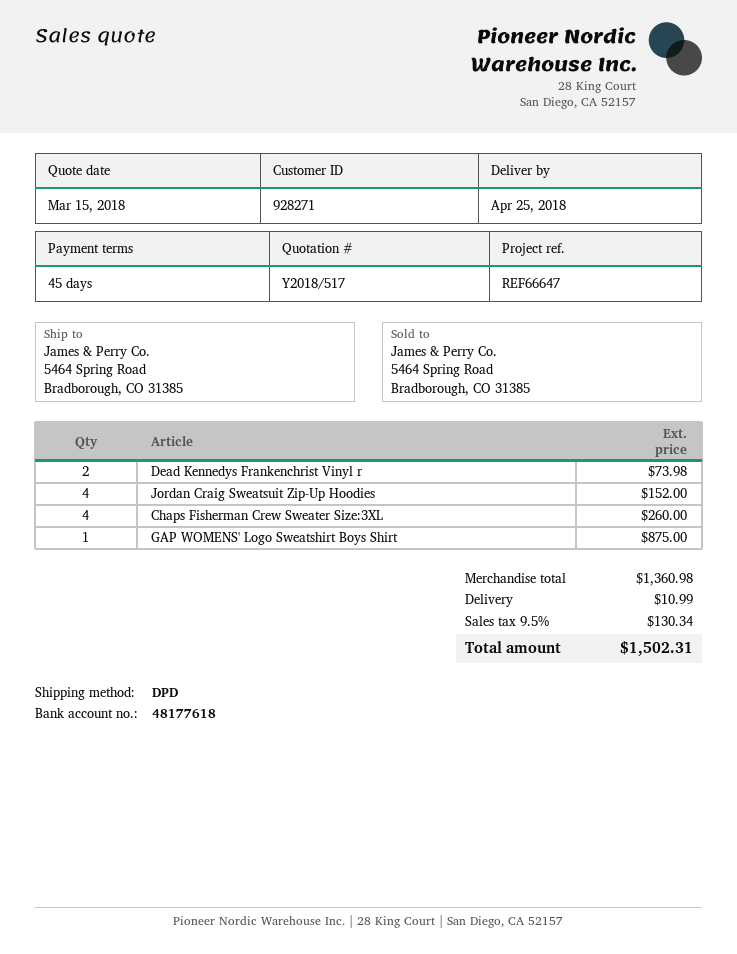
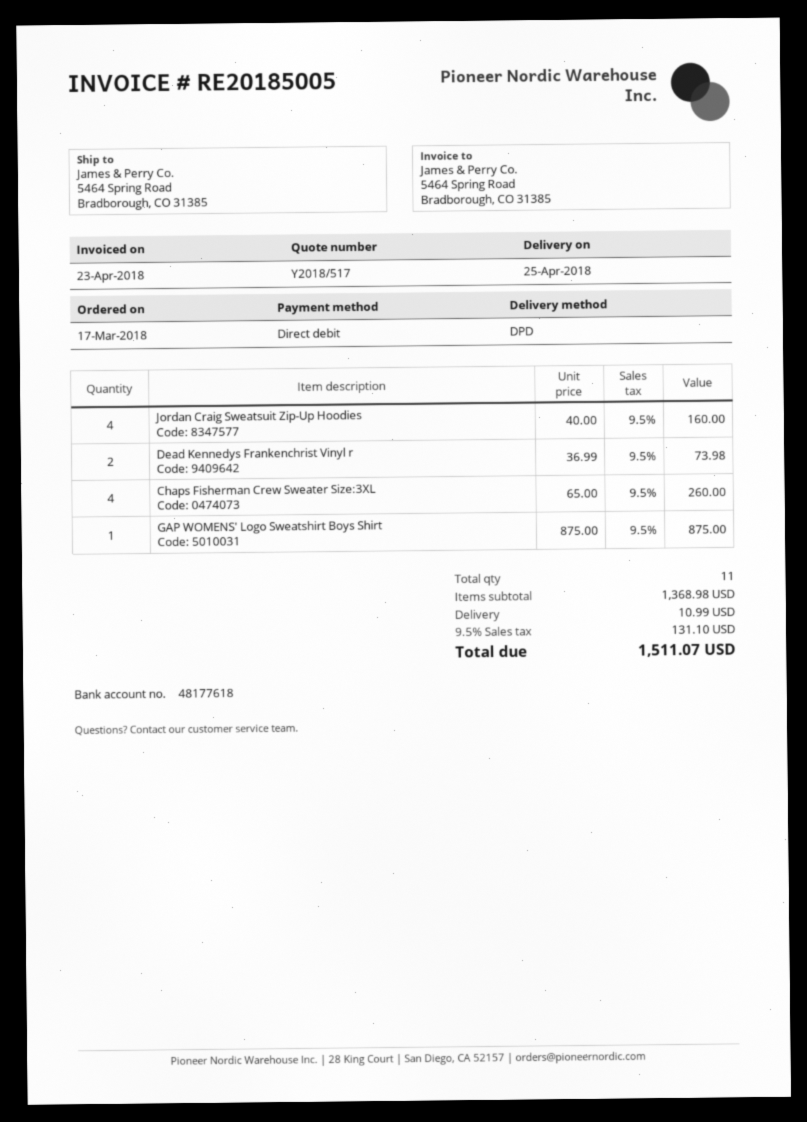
Jordan Craig Sweatsuit Zip-Up Hoodies: 4 for 152.00 -> 4 for 160.00
subtotal: 1360.98 -> 1368.98
tax: 9.5% = 130.34 -> 9.5% = 131.10
total: 1502.31 -> 1511.07

